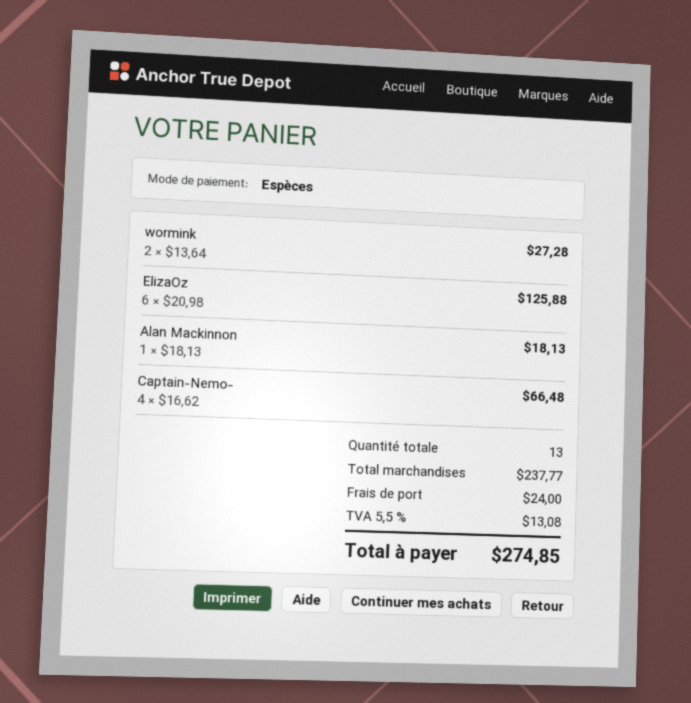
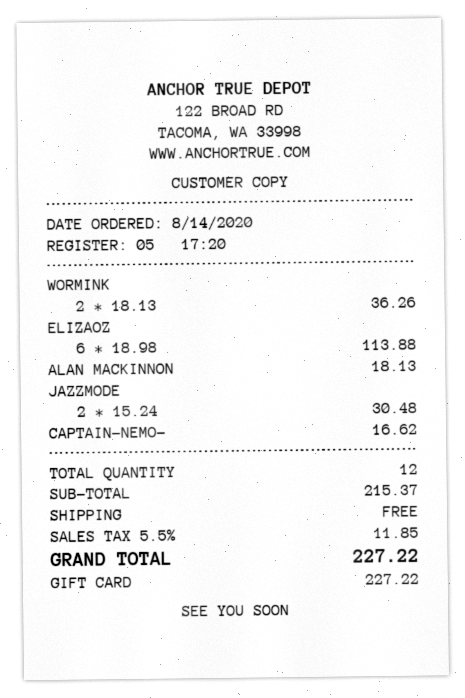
payment method: cash -> gift card
wormink: 2 x 13.64 = 27.28 -> 2 x 18.13 = 36.26
ElizaOz: 6 x 20.98 = 125.88 -> 6 x 18.98 = 113.88
Captain-Nemo-: 4 x 16.62 = 66.48 -> 1 x 16.62 = 16.62
JAZZMODE: none -> 2 x 15.24 = 30.48
total quantity: 13 -> 12
subtotal: 237.77 -> 215.37
shipping: 24.00 -> 0.00
tax: 5.5% = 13.08 -> 5.5% = 11.85
total: 274.85 -> 227.22

